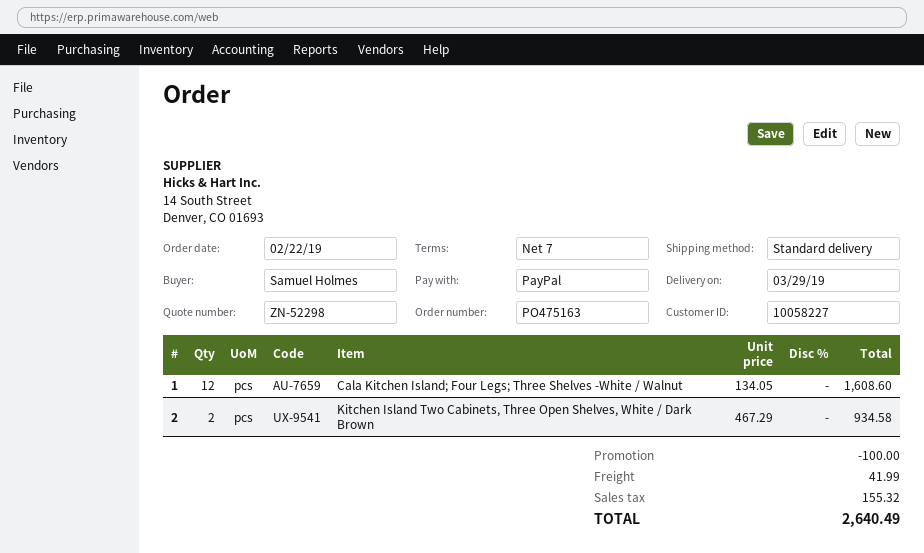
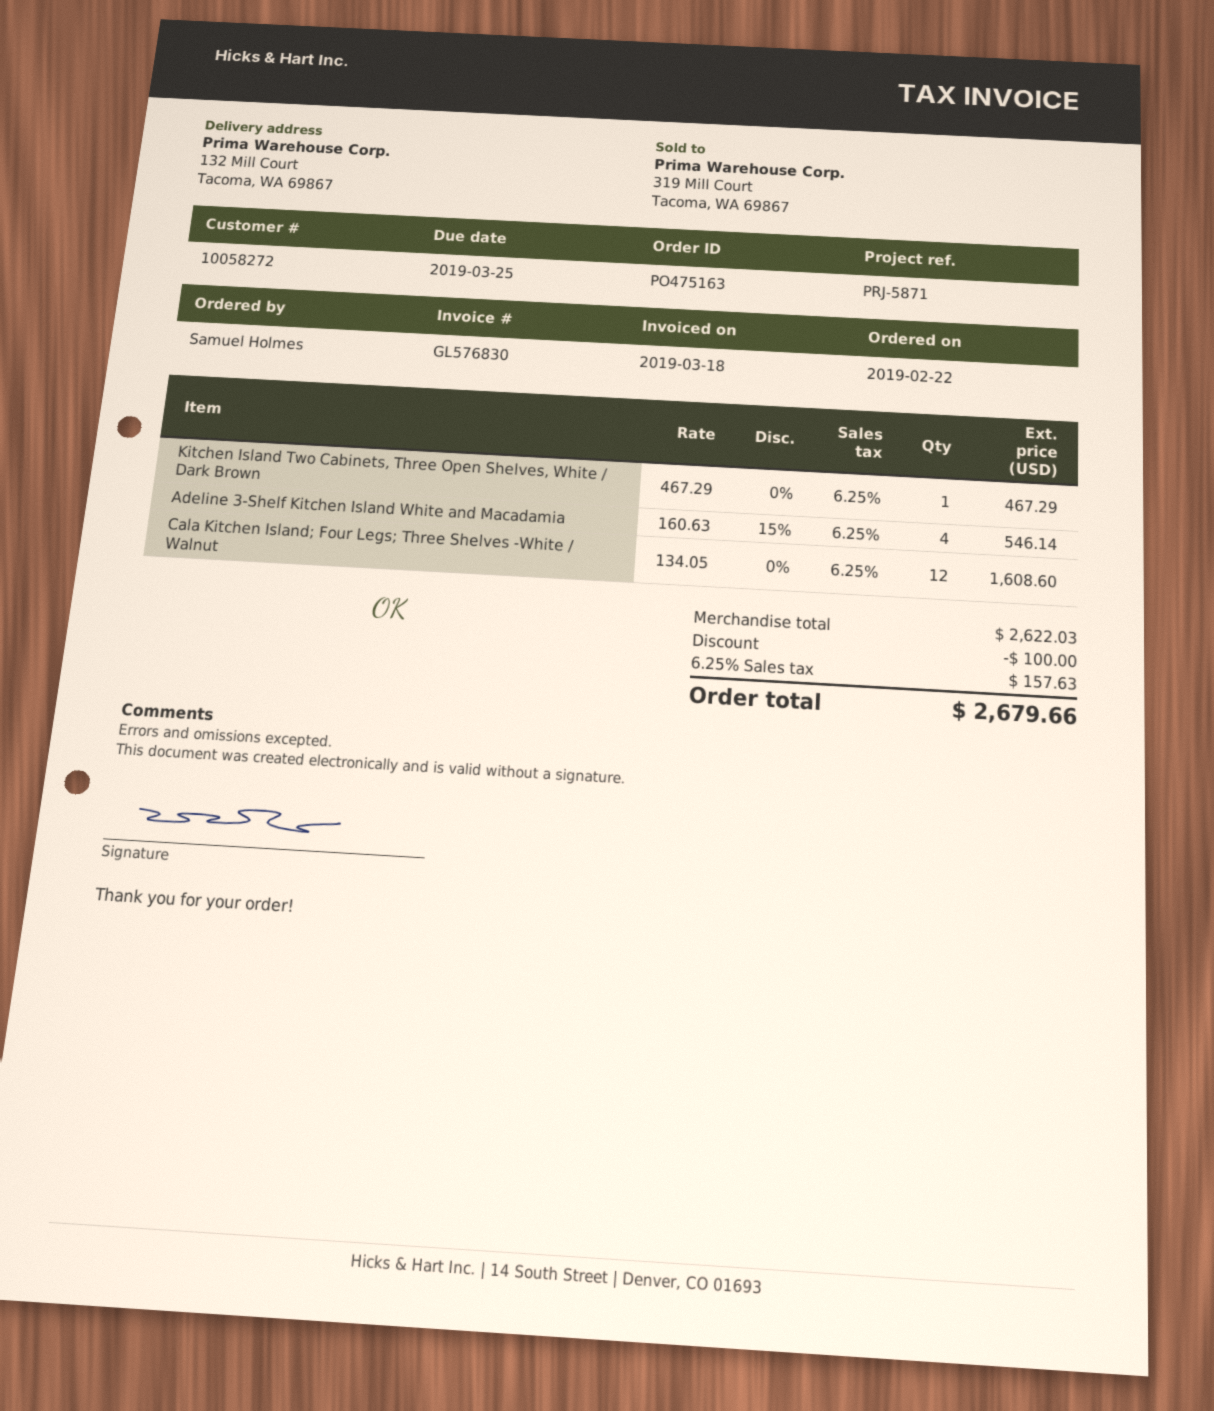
customer number: 10058227 -> 10058272
Kitchen Island Two Cabinets, Three Open Shelves, White / Dark Brown: 2 x 467.29 = 934.58 -> 1 x 467.29 = 467.29
Adeline 3-Shelf Kitchen Island White and Macadamia: none -> 4 x 160.63 - 15% = 546.14
shipping: 41.99 -> none
tax: 155.32 -> 157.63
total: 2640.49 -> 2679.66

